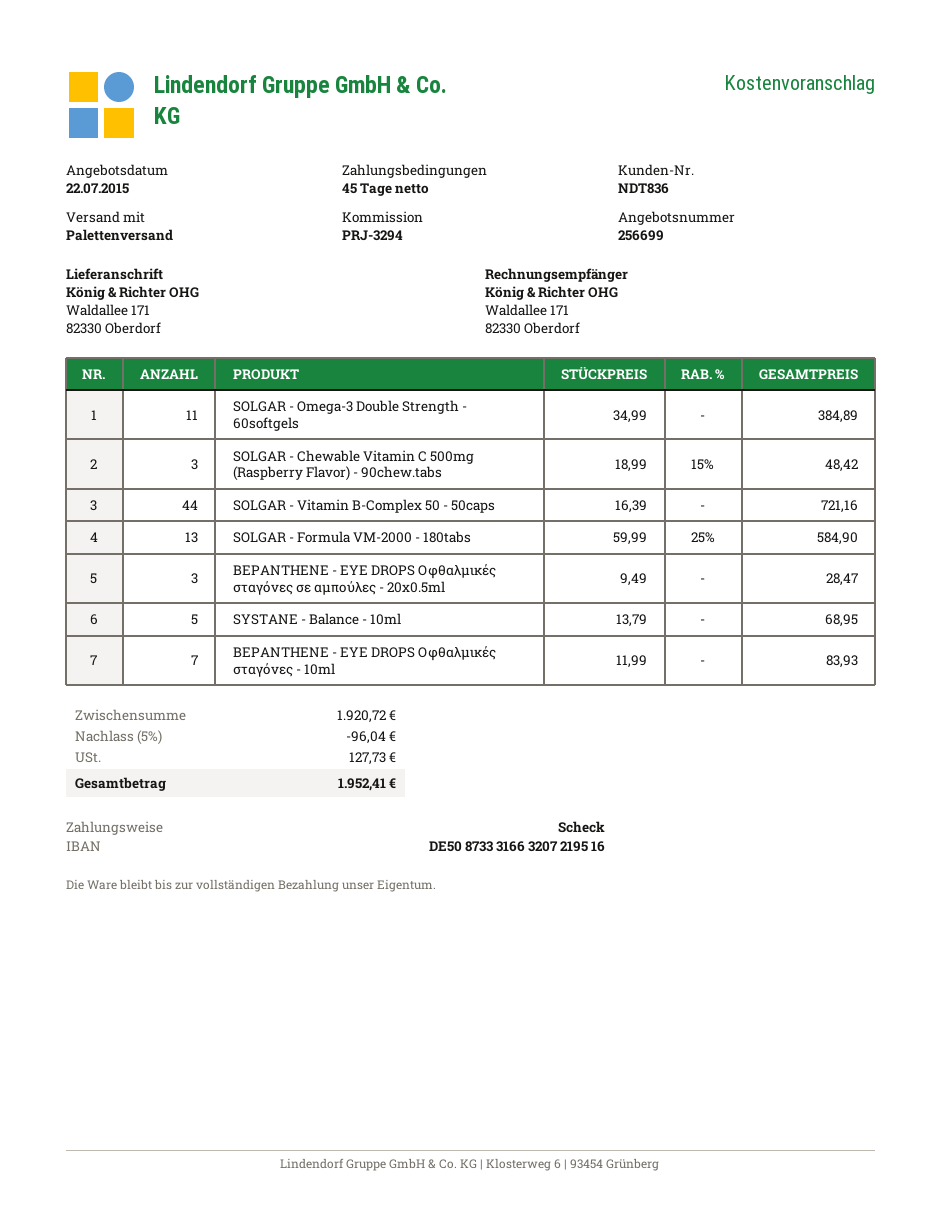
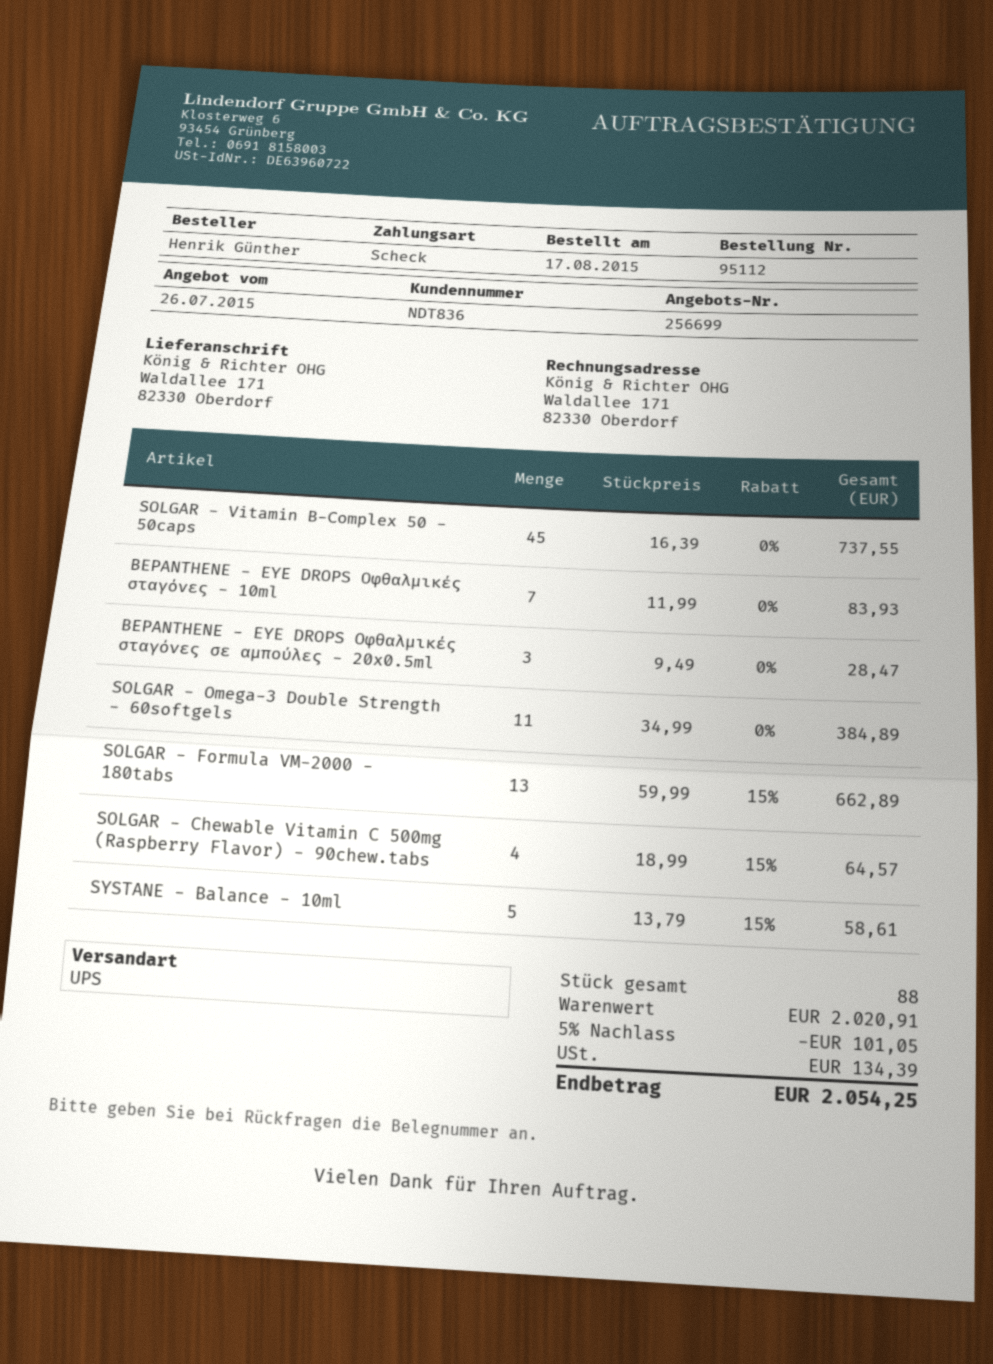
quote date: 2015-07-22 -> 2015-07-26
shipping method: pallet freight -> UPS
SOLGAR - Chewable Vitamin C 500mg (Raspberry Flavor) - 90chew.tabs: 3 x 18.99 - 15% = 48.42 -> 4 x 18.99 - 15% = 64.57
SOLGAR - Vitamin B-Complex 50 - 50caps: 44 x 16.39 = 721.16 -> 45 x 16.39 = 737.55
SOLGAR - Formula VM-2000 - 180tabs: 13 x 59.99 - 25% = 584.90 -> 13 x 59.99 - 15% = 662.89
SYSTANE - Balance - 10ml: 5 x 13.79 = 68.95 -> 5 x 13.79 - 15% = 58.61
subtotal: 1920.72 -> 2020.91
discount: 5% = 96.04 -> 5% = 101.05
tax: 127.73 -> 134.39
total: 1952.41 -> 2054.25

